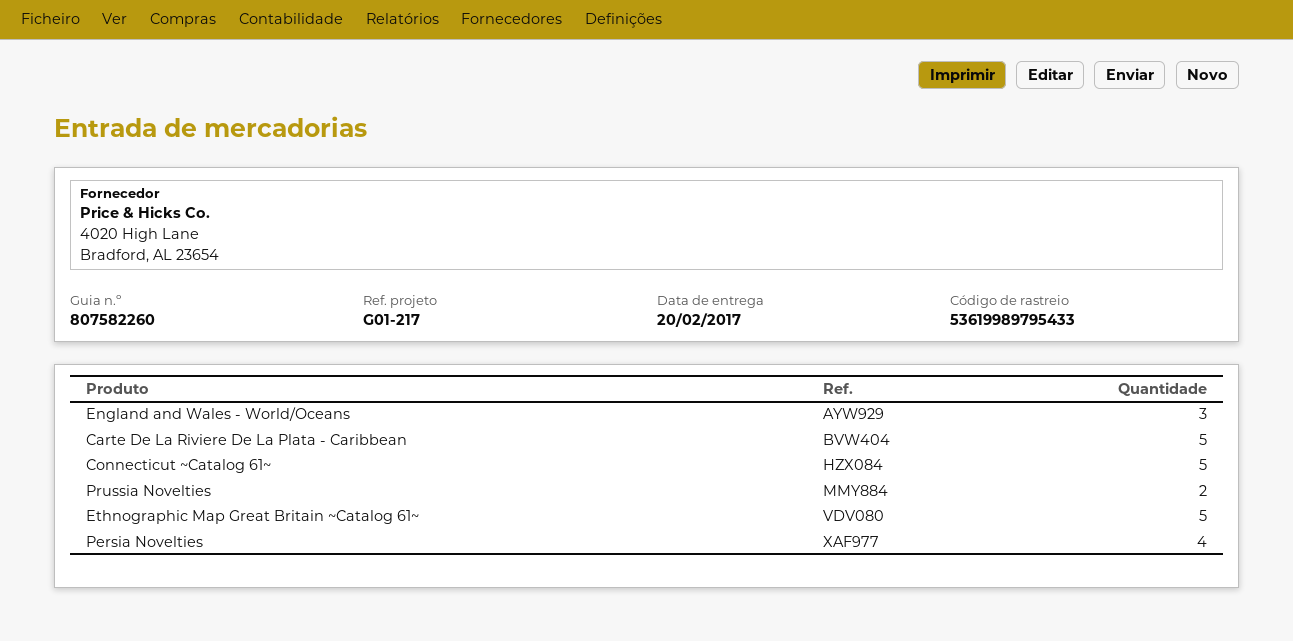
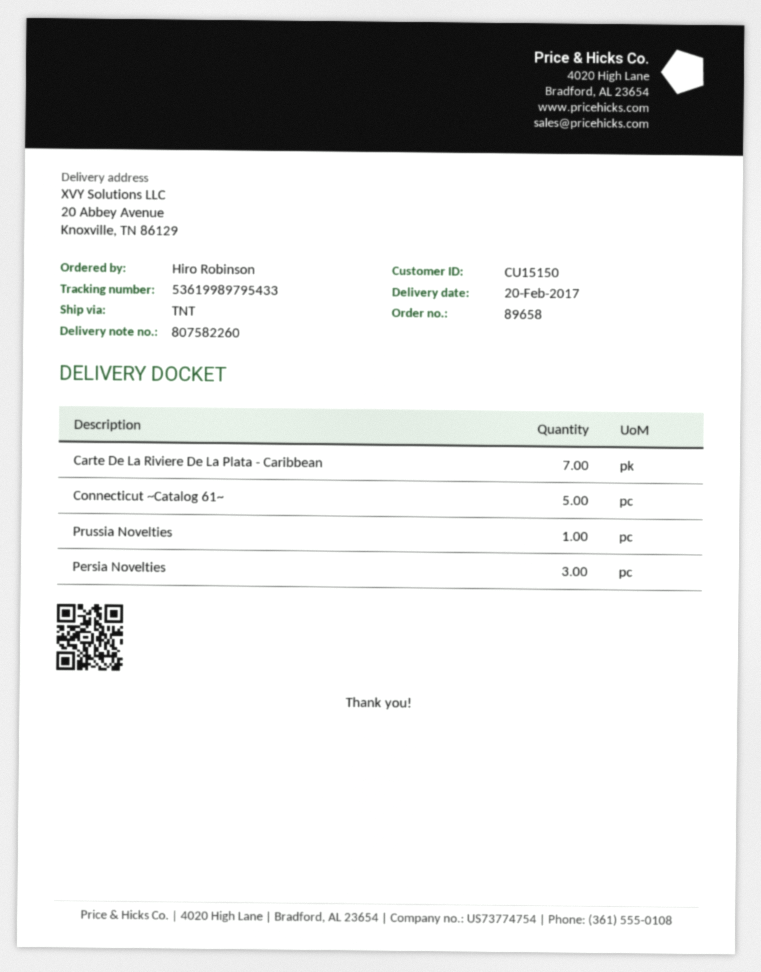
England and Wales - World/Oceans: 3 -> none
Carte De La Riviere De La Plata - Caribbean: 5 -> 7
Prussia Novelties: 2 -> 1
Ethnographic Map Great Britain ~Catalog 61~: 5 -> none
Persia Novelties: 4 -> 3

